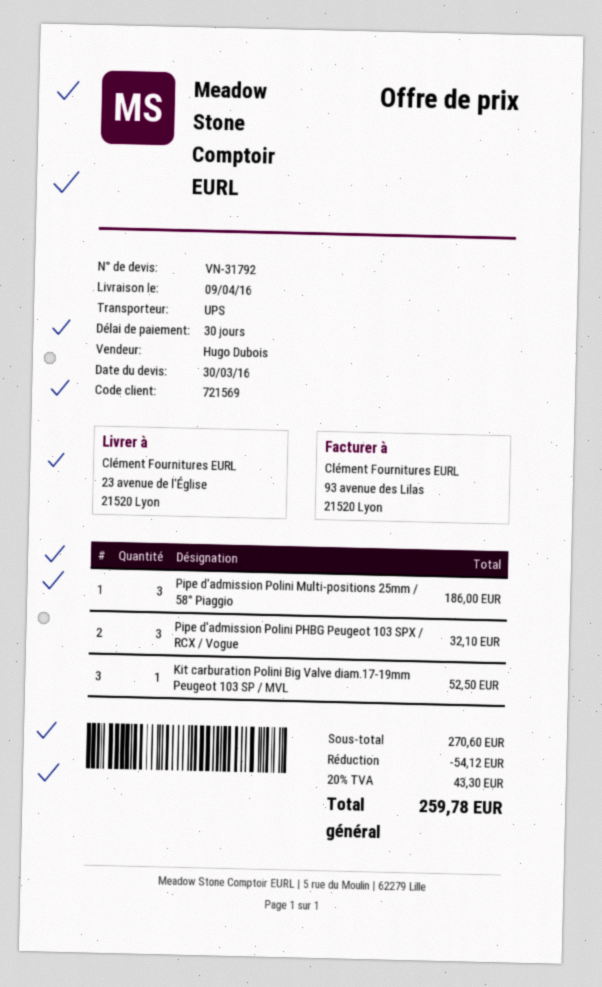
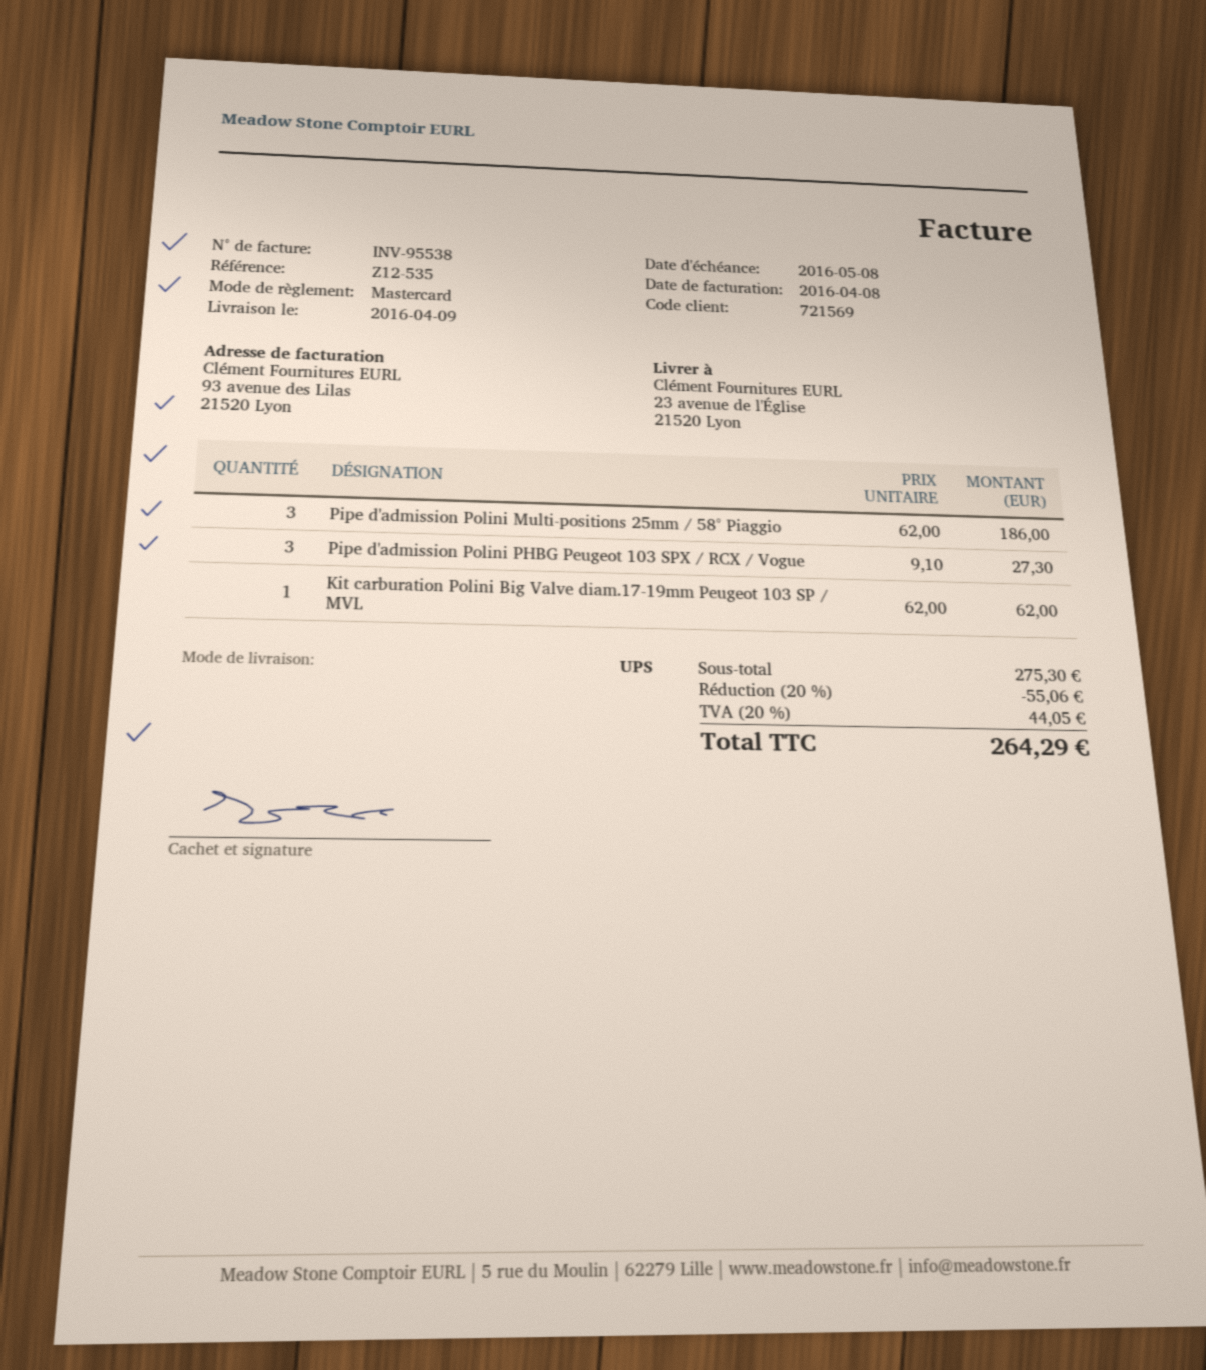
Pipe d'admission Polini PHBG Peugeot 103 SPX / RCX / Vogue: 3 for 32.10 -> 3 for 27.30
Kit carburation Polini Big Valve diam.17-19mm Peugeot 103 SP / MVL: 1 for 52.50 -> 1 for 62.00
subtotal: 270.60 -> 275.30
discount: 54.12 -> 55.06
tax: 20% = 43.30 -> 20% = 44.05
total: 259.78 -> 264.29

